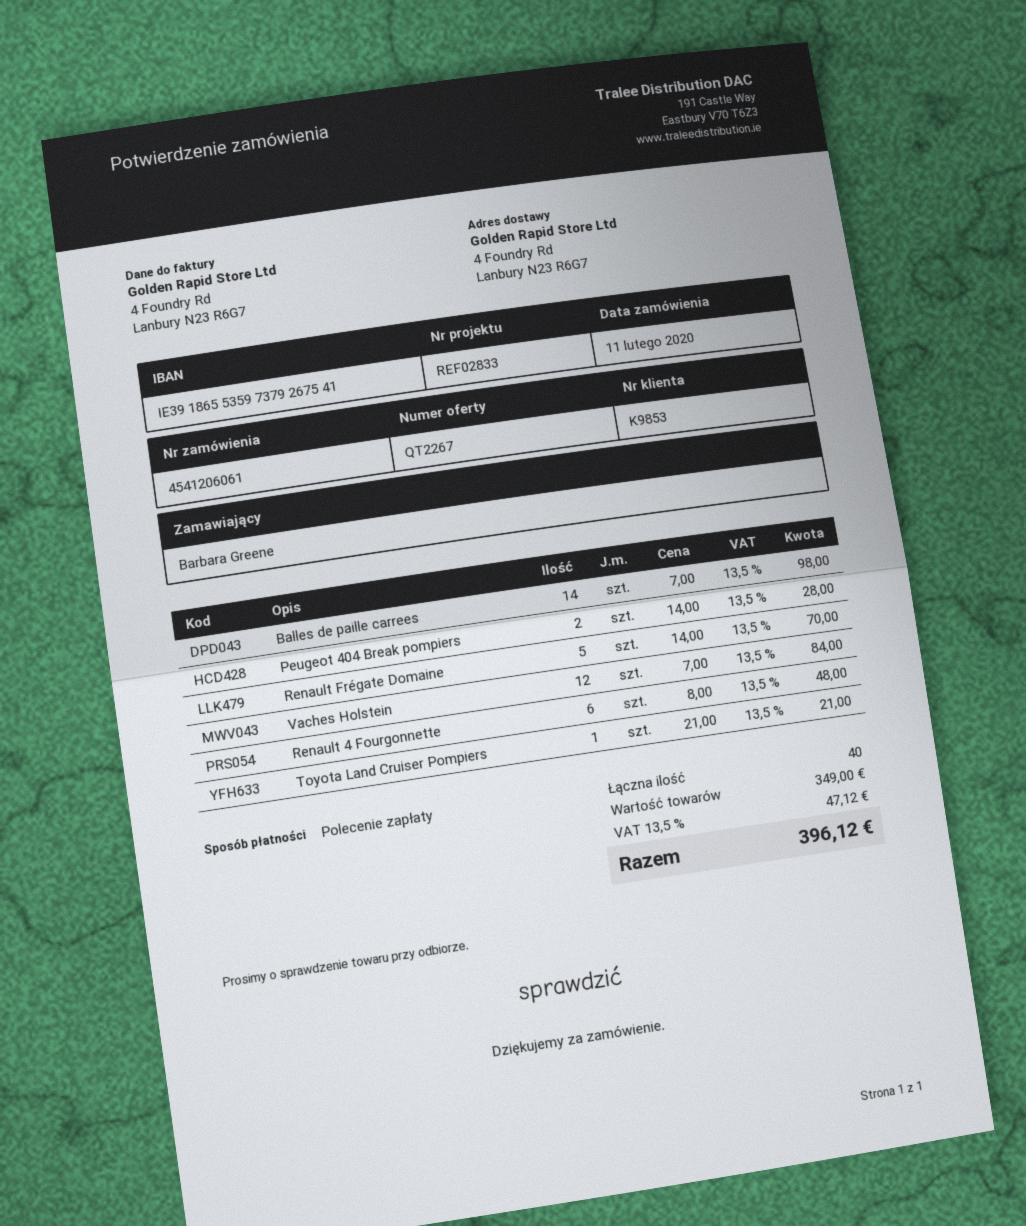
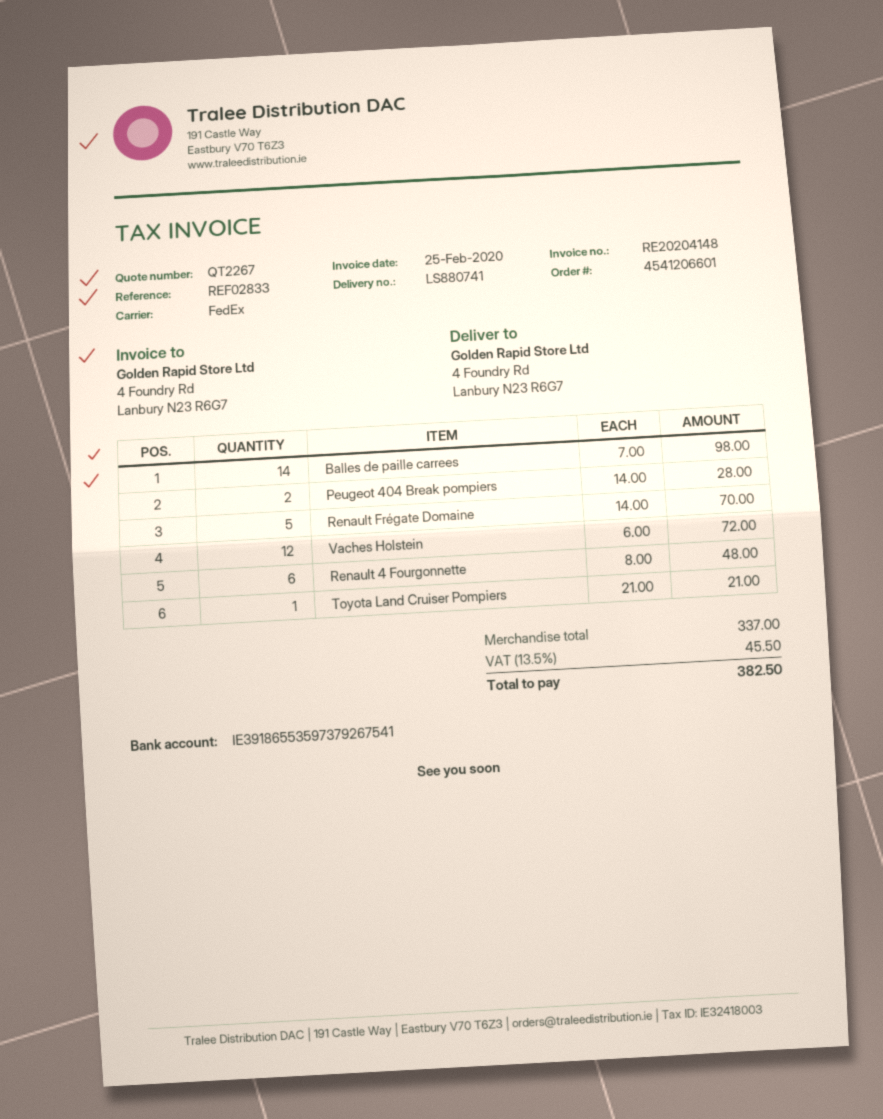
order number: 4541206061 -> 4541206601
Vaches Holstein: 12 x 7.00 = 84.00 -> 12 x 6.00 = 72.00
subtotal: 349.00 -> 337.00
tax: 13.5% = 47.12 -> 13.5% = 45.50
total: 396.12 -> 382.50

